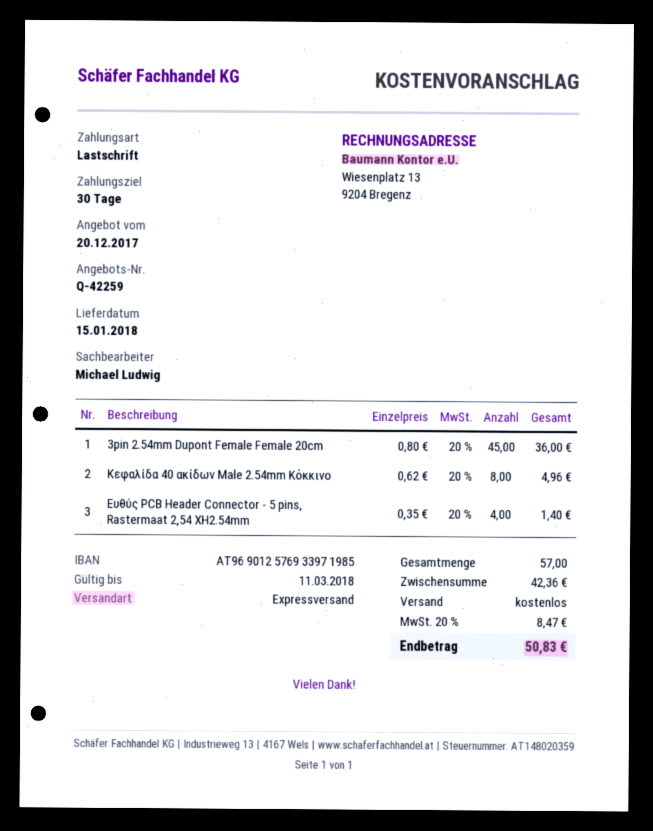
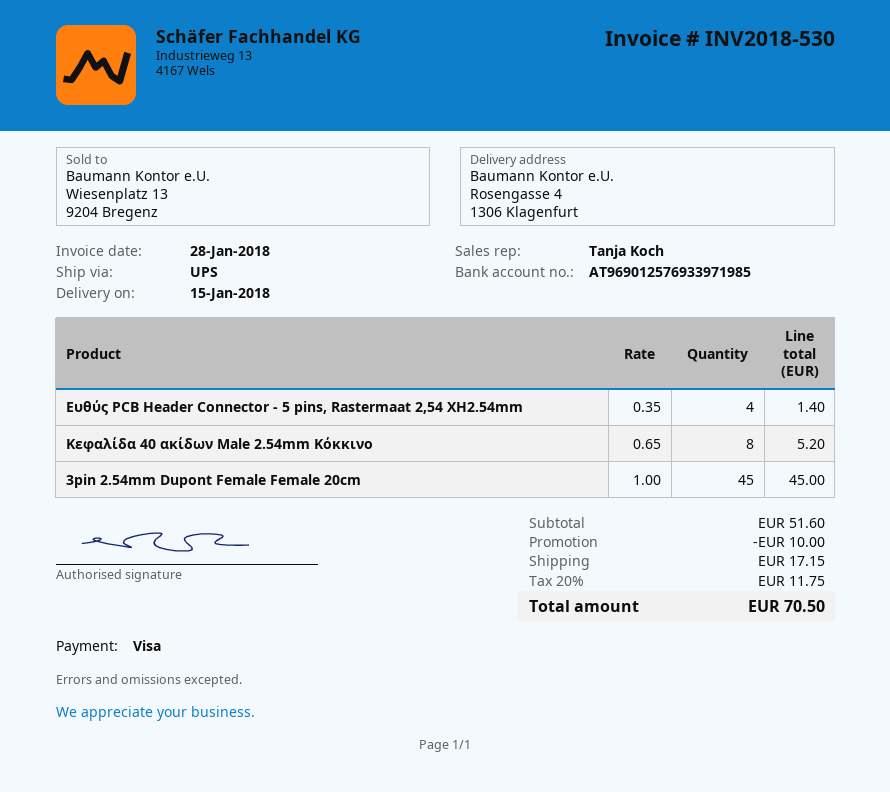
sales rep: Michael Ludwig -> Tanja Koch
payment method: direct debit -> Visa
shipping method: express -> UPS
3pin 2.54mm Dupont Female Female 20cm: 45 x 0.80 = 36.00 -> 45 x 1.00 = 45.00
Κεφαλίδα 40 ακίδων Male 2.54mm Κόκκινο: 8 x 0.62 = 4.96 -> 8 x 0.65 = 5.20
subtotal: 42.36 -> 51.60
discount: none -> 10.00
shipping: 0.00 -> 17.15
tax: 20% = 8.47 -> 20% = 11.75
total: 50.83 -> 70.50

